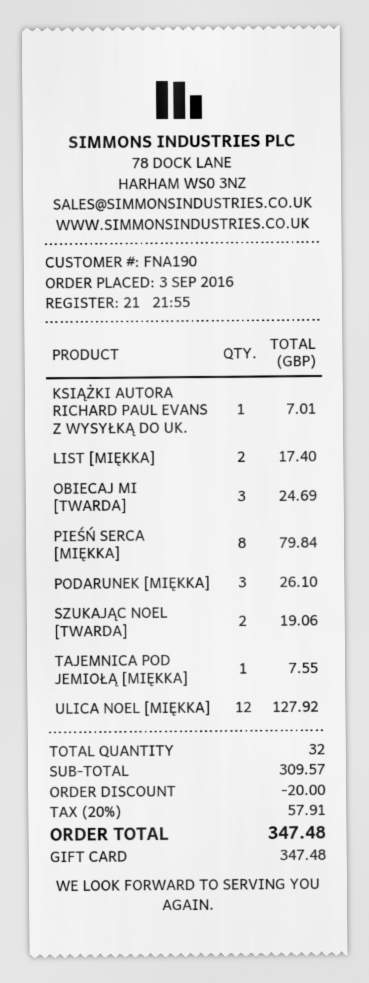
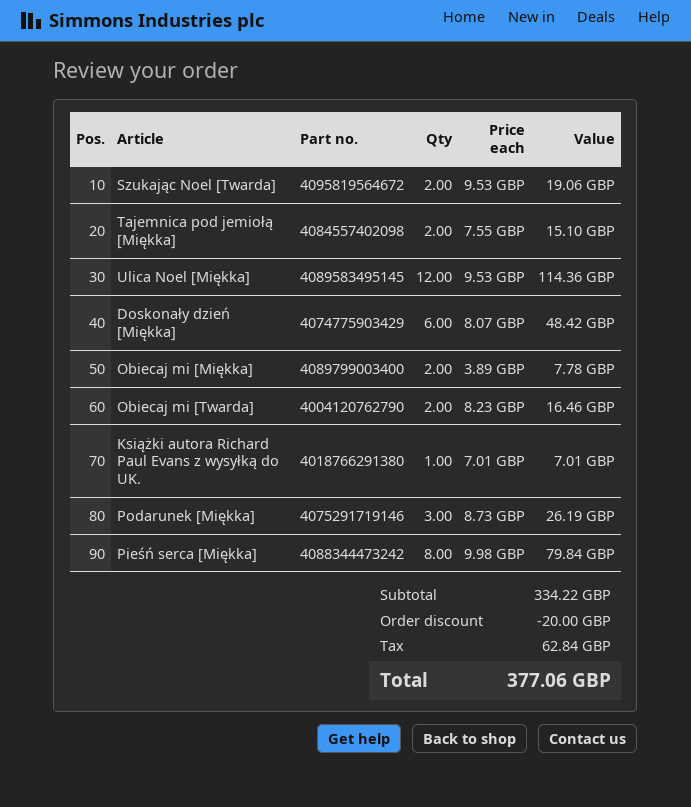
LIST [MIĘKKA]: 2 for 17.40 -> none
OBIECAJ MI [TWARDA]: 3 for 24.69 -> 2 for 16.46
PODARUNEK [MIĘKKA]: 3 for 26.10 -> 3 for 26.19
TAJEMNICA POD JEMIOŁĄ [MIĘKKA]: 1 for 7.55 -> 2 for 15.10
ULICA NOEL [MIĘKKA]: 12 for 127.92 -> 12 for 114.36
Doskonały dzień [Miękka]: none -> 6 for 48.42
Obiecaj mi [Miękka]: none -> 2 for 7.78
subtotal: 309.57 -> 334.22
tax: 57.91 -> 62.84
total: 347.48 -> 377.06

